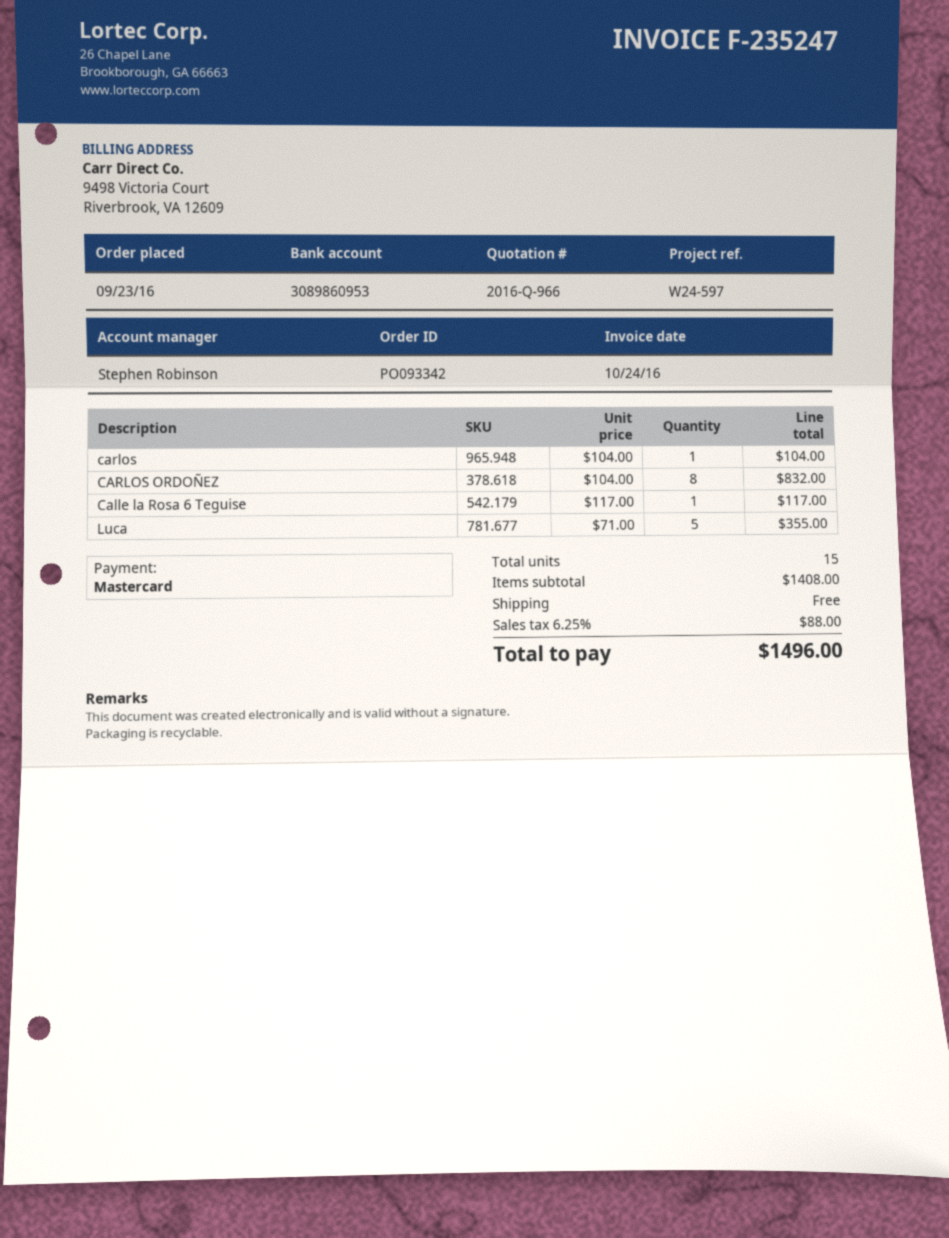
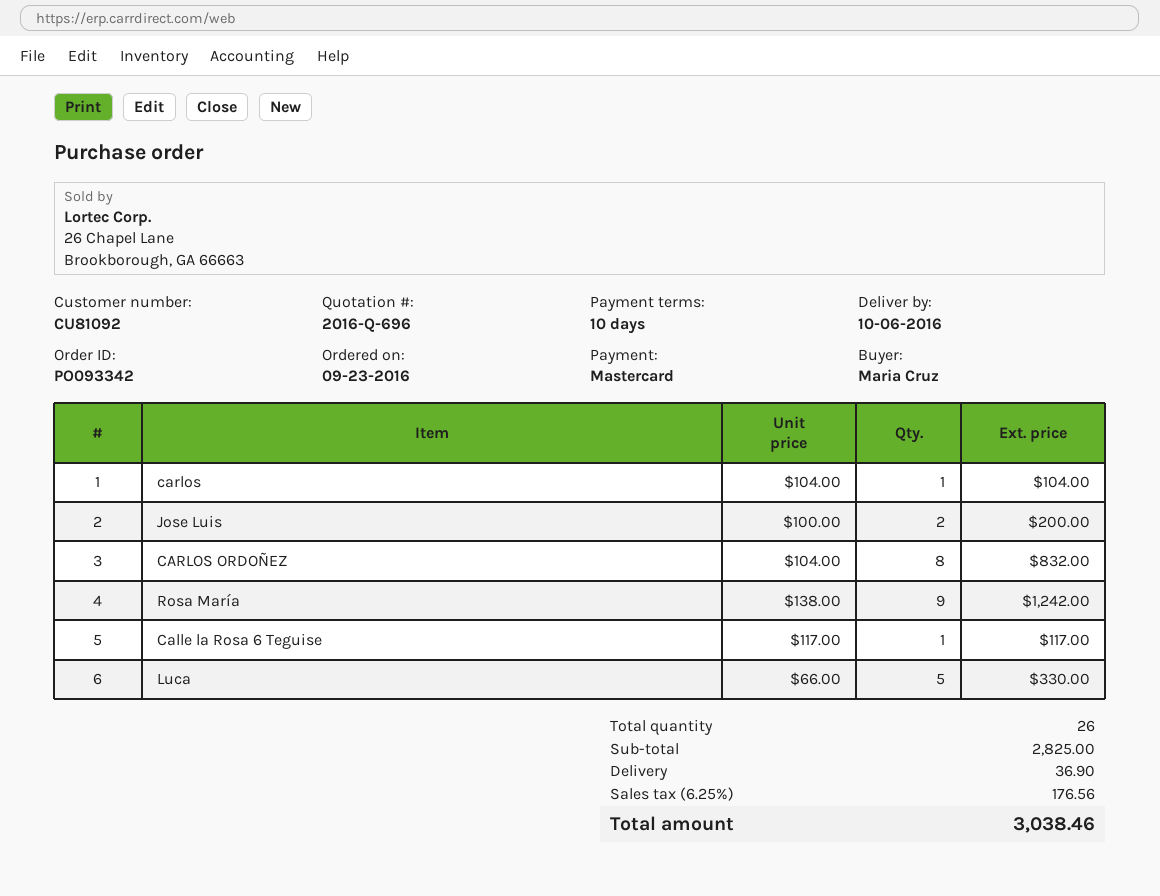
quote number: 2016-Q-966 -> 2016-Q-696
Luca: 5 x 71.00 = 355.00 -> 5 x 66.00 = 330.00
Jose Luis: none -> 2 x 100.00 = 200.00
Rosa María: none -> 9 x 138.00 = 1242.00
total quantity: 15 -> 26
subtotal: 1408.00 -> 2825.00
shipping: 0.00 -> 36.90
tax: 6.25% = 88.00 -> 6.25% = 176.56
total: 1496.00 -> 3038.46

